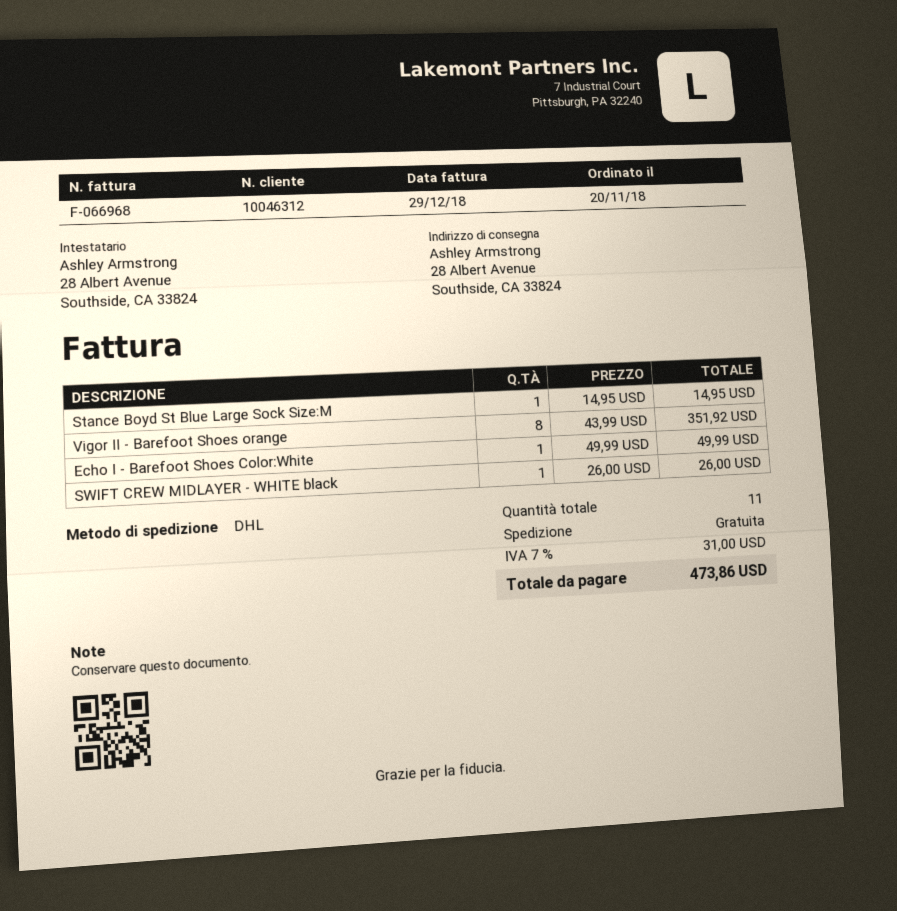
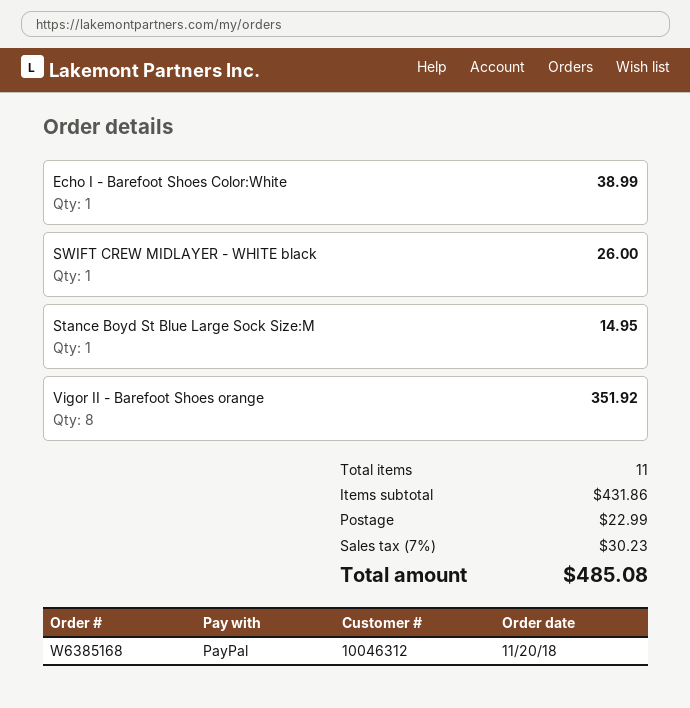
Echo Ⅰ - Barefoot Shoes Color:White: 1 for 49.99 -> 1 for 38.99
shipping: 0.00 -> 22.99
tax: 7% = 31.00 -> 7% = 30.23
total: 473.86 -> 485.08

